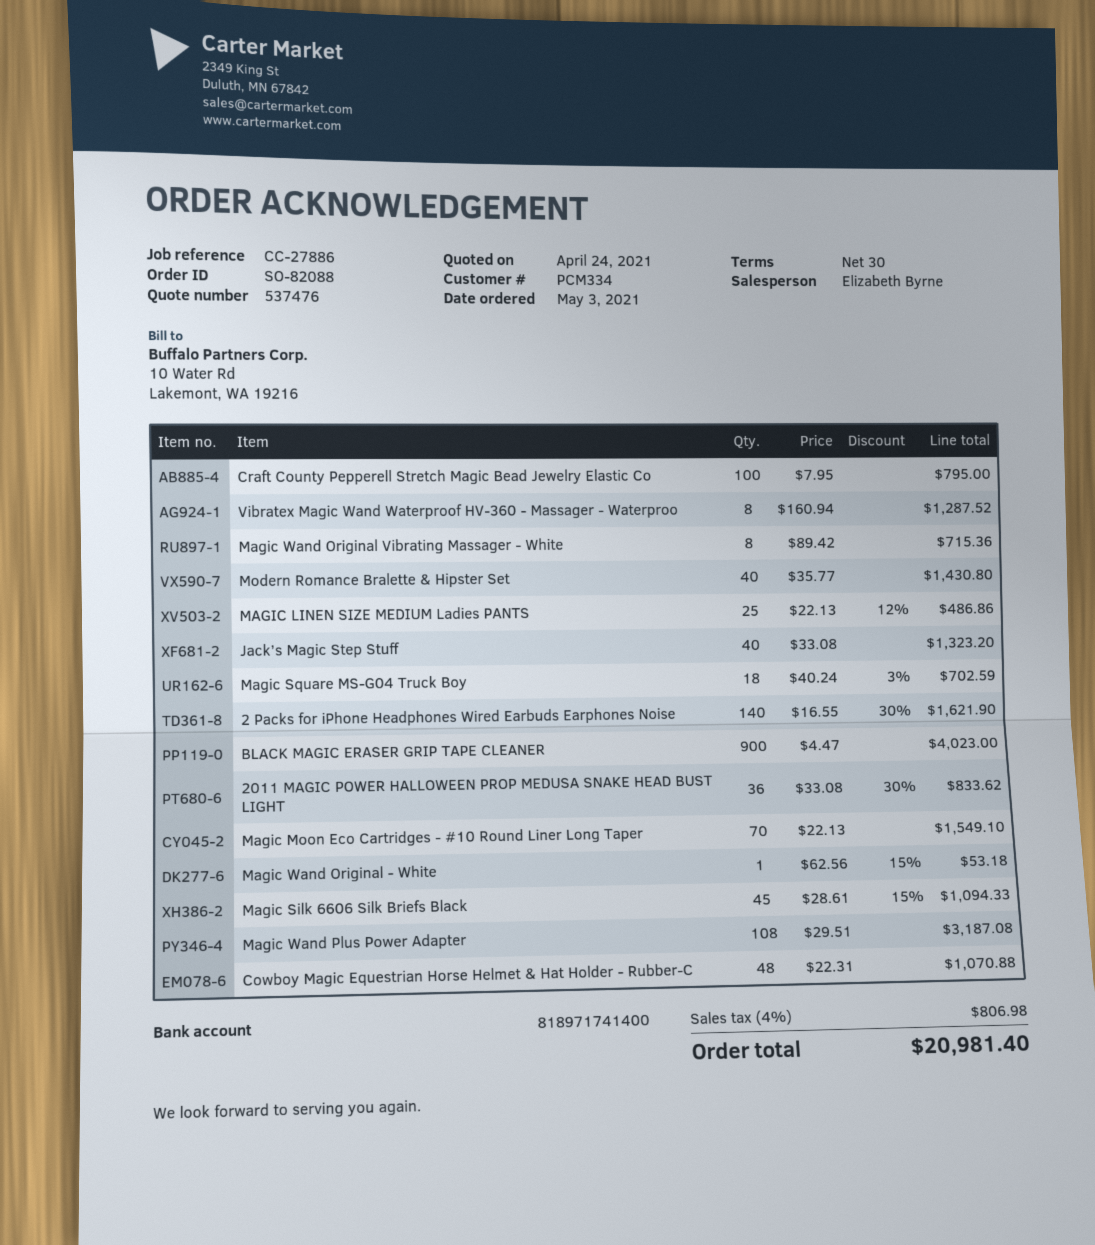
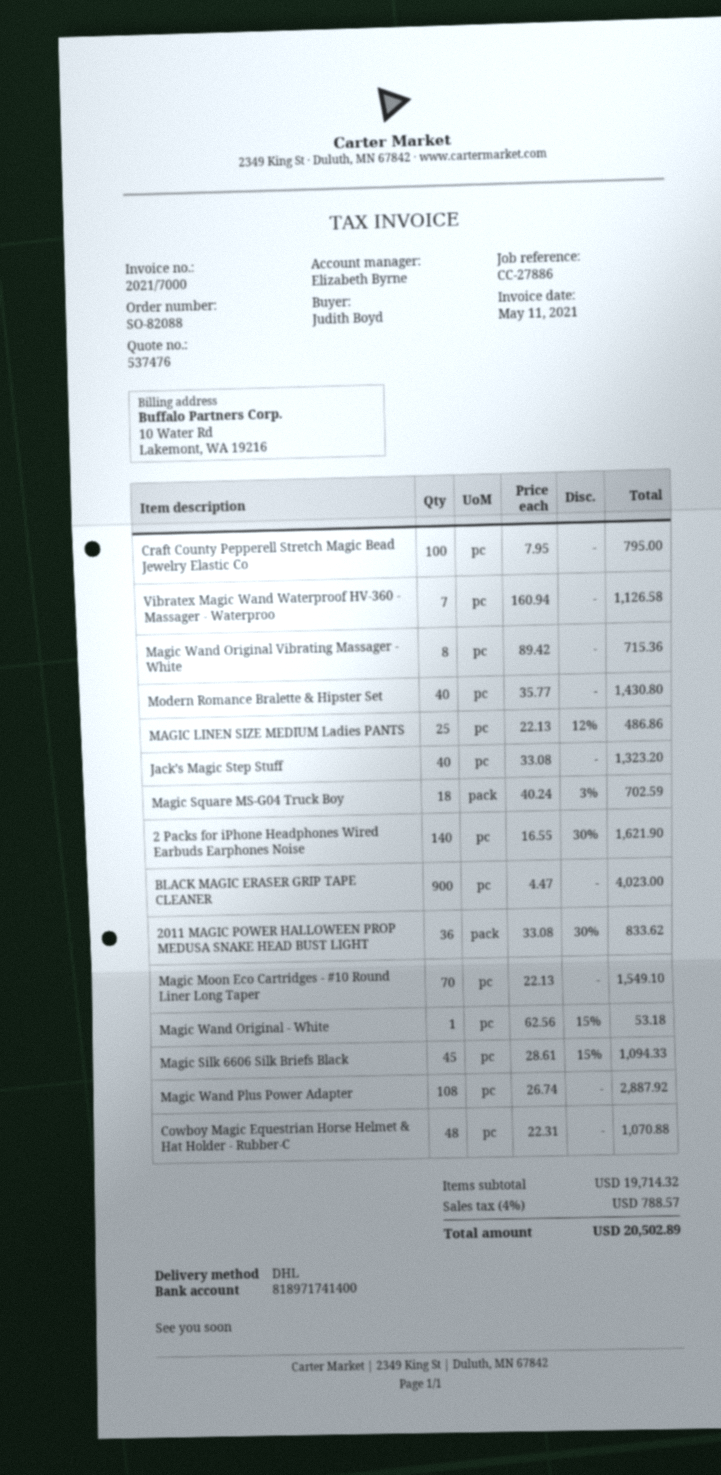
Vibratex Magic Wand Waterproof HV-360 - Massager - Waterproo: 8 x 160.94 = 1287.52 -> 7 x 160.94 = 1126.58
Magic Wand Plus Power Adapter: 108 x 29.51 = 3187.08 -> 108 x 26.74 = 2887.92
tax: 4% = 806.98 -> 4% = 788.57
total: 20981.40 -> 20502.89

